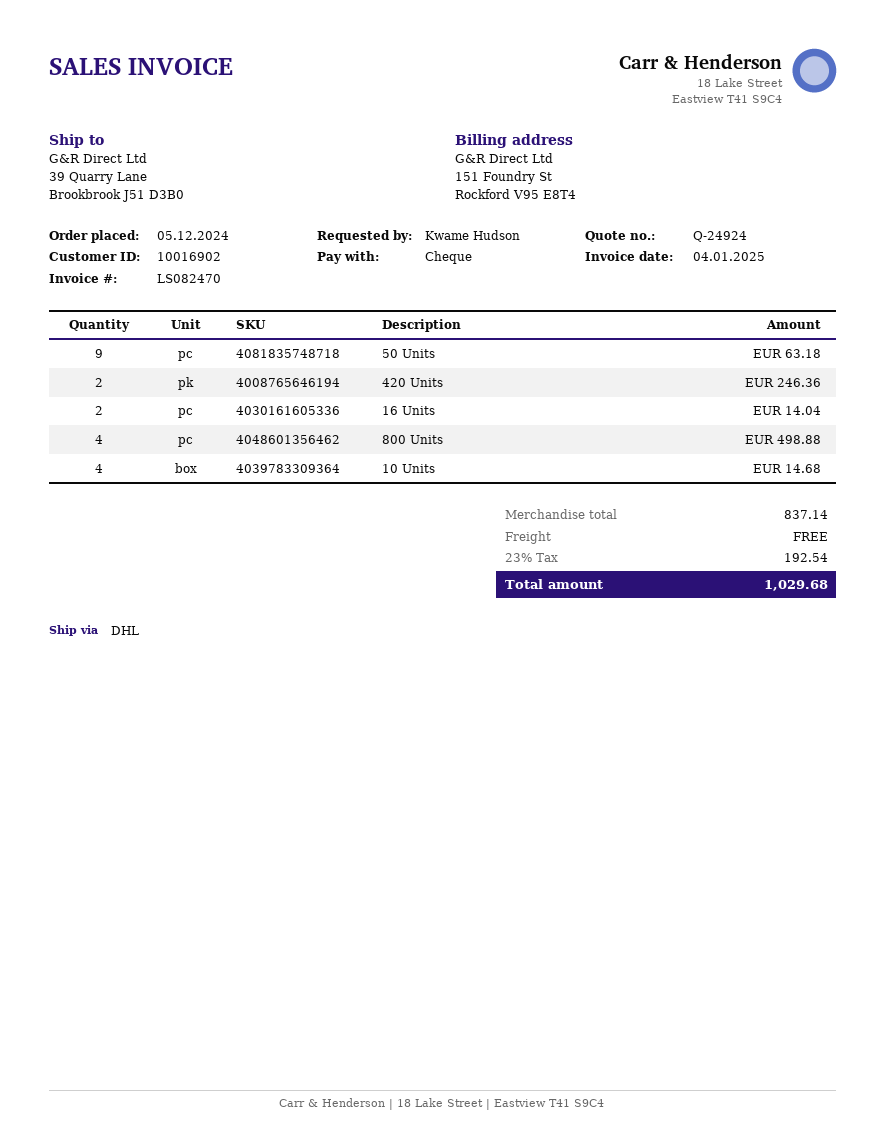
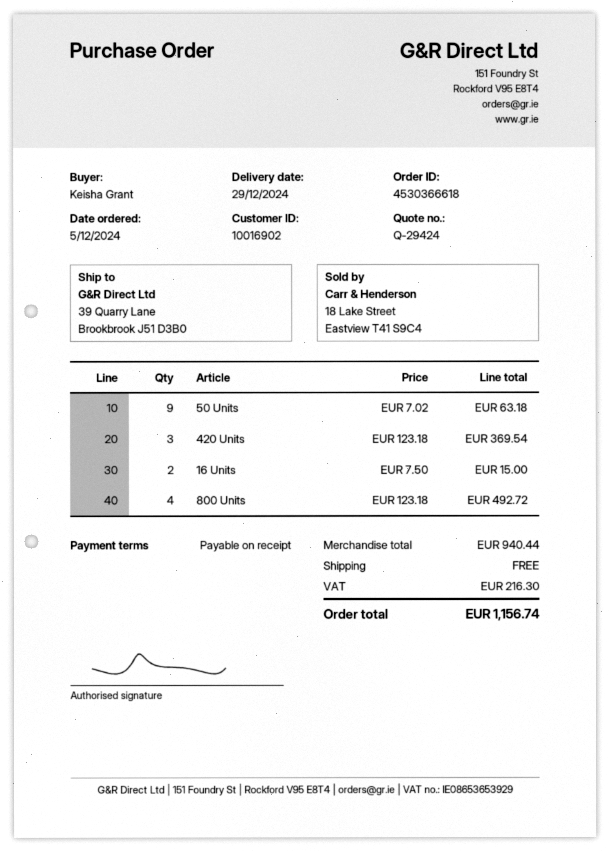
quote number: Q-24924 -> Q-29424
ordered by: Kwame Hudson -> Keisha Grant
420 Units: 2 for 246.36 -> 3 for 369.54
16 Units: 2 for 14.04 -> 2 for 15.00
800 Units: 4 for 498.88 -> 4 for 492.72
10 Units: 4 for 14.68 -> none
subtotal: 837.14 -> 940.44
tax: 192.54 -> 216.30
total: 1029.68 -> 1156.74

